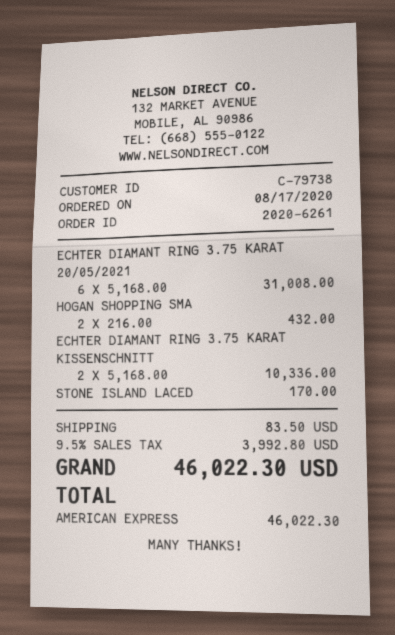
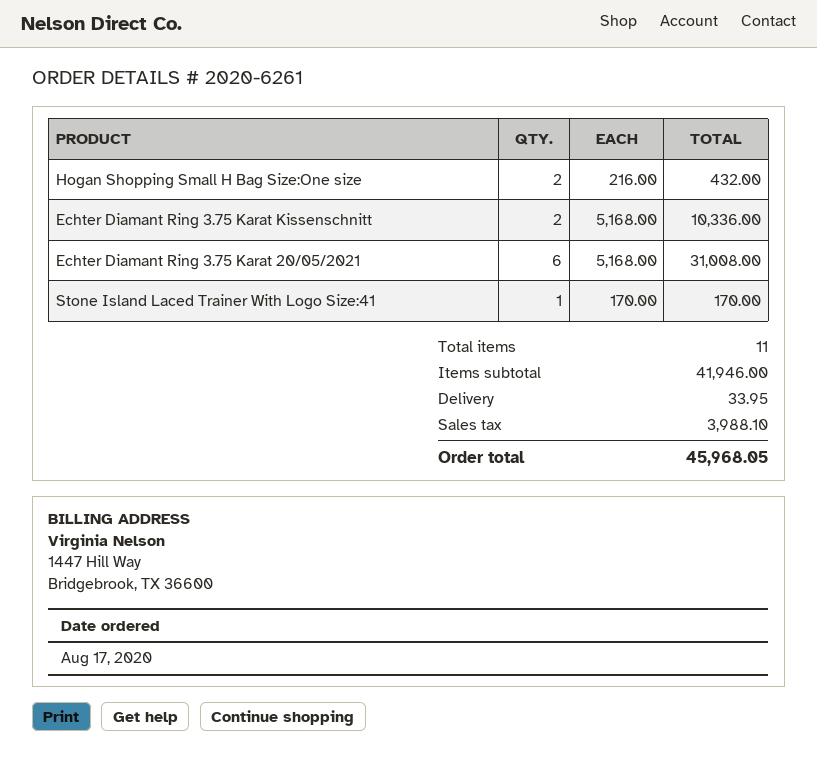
shipping: 83.50 -> 33.95
tax: 3992.80 -> 3988.10
total: 46022.30 -> 45968.05

